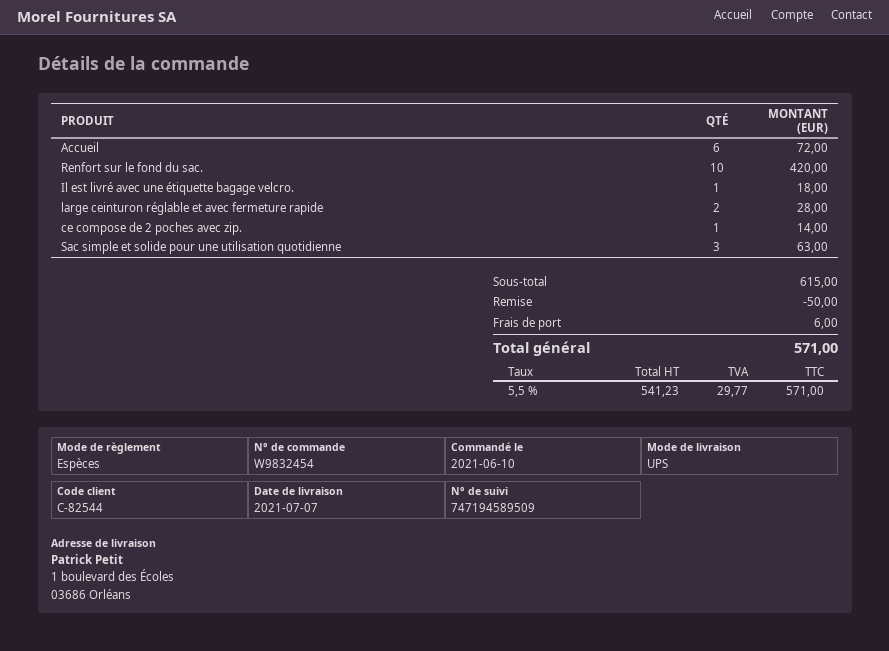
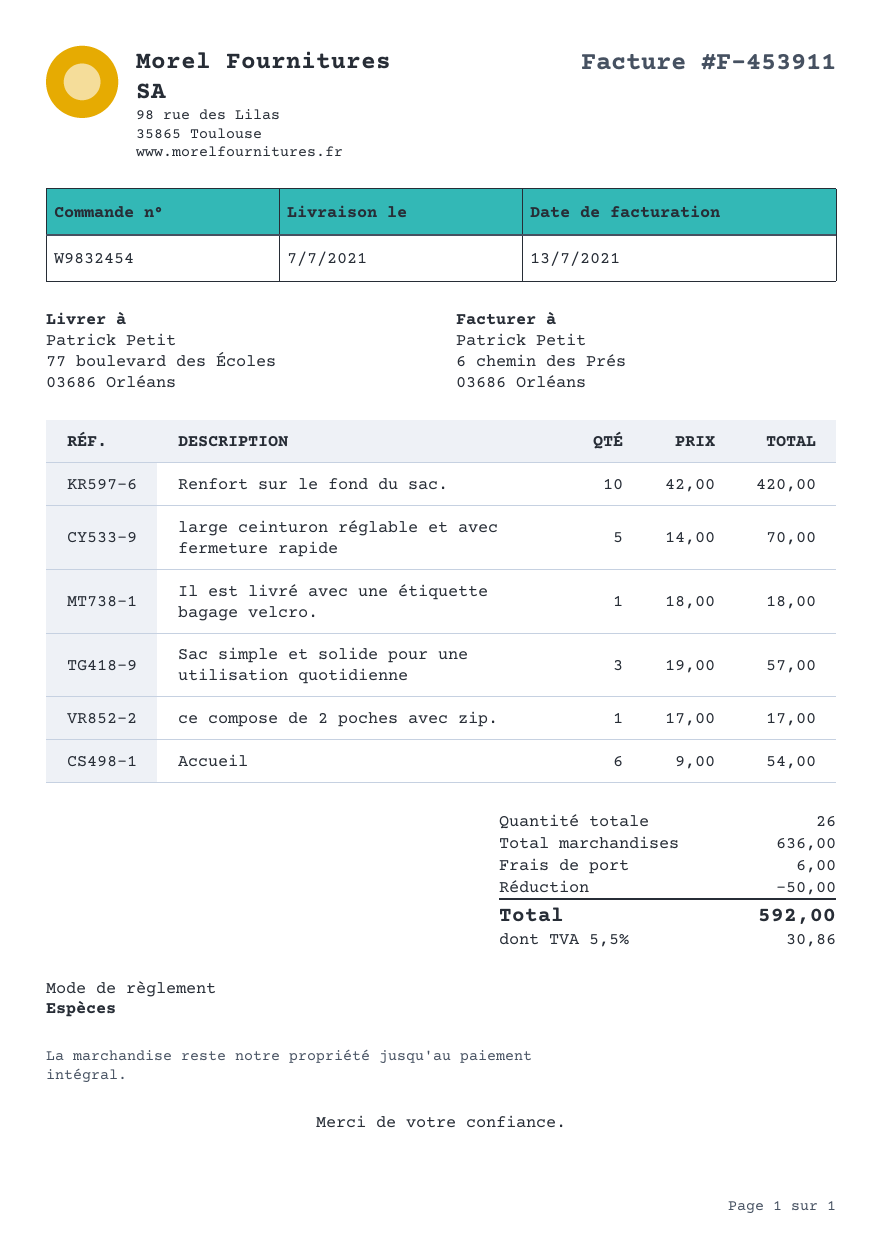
ship to: 1 boulevard des Écoles, 03686 Orléans -> 77 boulevard des Écoles, 03686 Orléans
Accueil: 6 for 72.00 -> 6 for 54.00
large ceinturon réglable et avec fermeture rapide: 2 for 28.00 -> 5 for 70.00
ce compose de 2 poches avec zip.: 1 for 14.00 -> 1 for 17.00
Sac simple et solide pour une utilisation quotidienne: 3 for 63.00 -> 3 for 57.00
subtotal: 615.00 -> 636.00
tax: 5.5% = 29.77 -> 5.5% = 30.86
total: 571.00 -> 592.00

